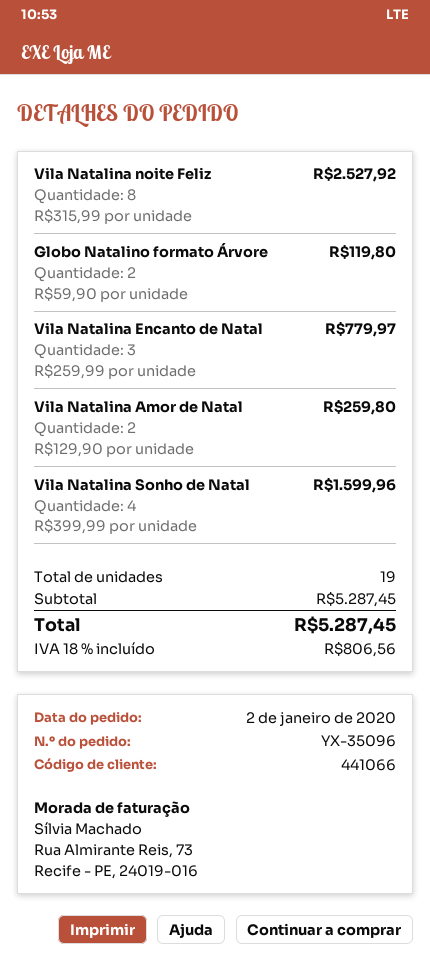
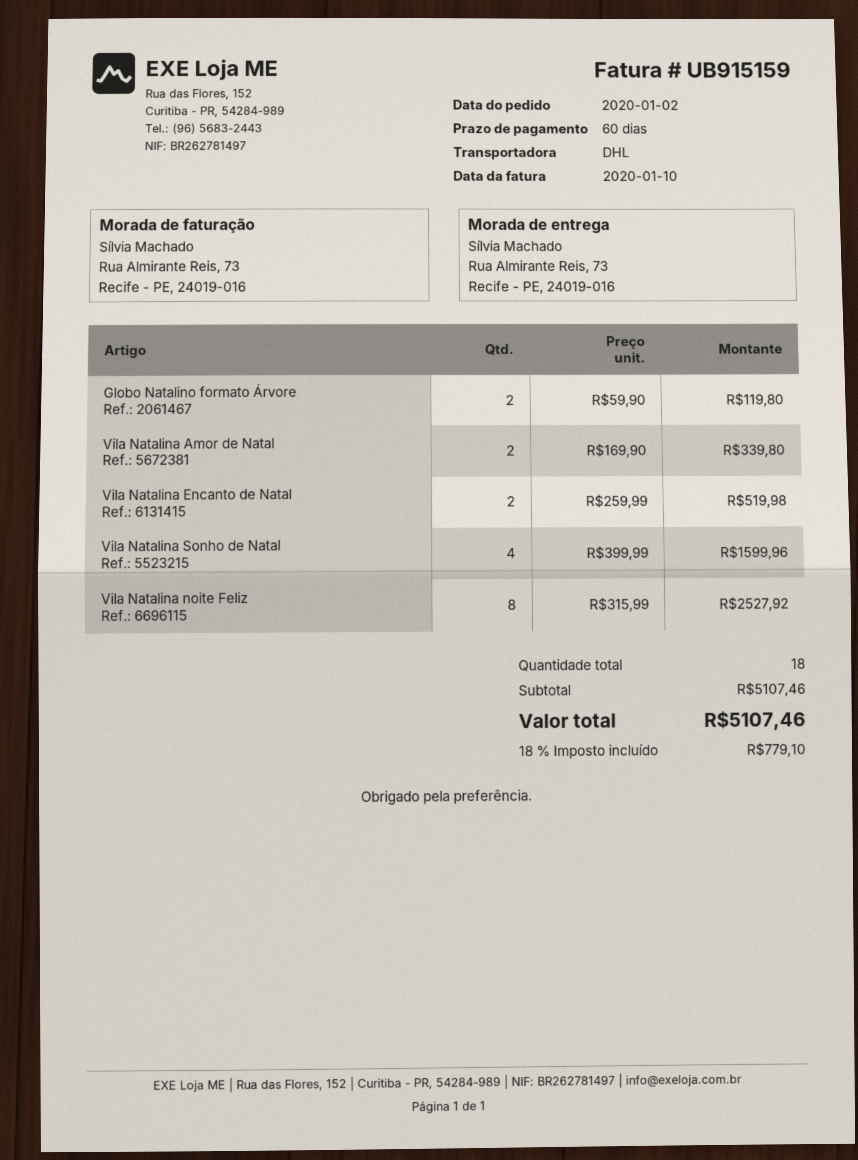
Vila Natalina Encanto de Natal: 3 x 259.99 = 779.97 -> 2 x 259.99 = 519.98
Vila Natalina Amor de Natal: 2 x 129.90 = 259.80 -> 2 x 169.90 = 339.80
total quantity: 19 -> 18
subtotal: 5287.45 -> 5107.46
tax: 18% = 806.56 -> 18% = 779.10
total: 5287.45 -> 5107.46

